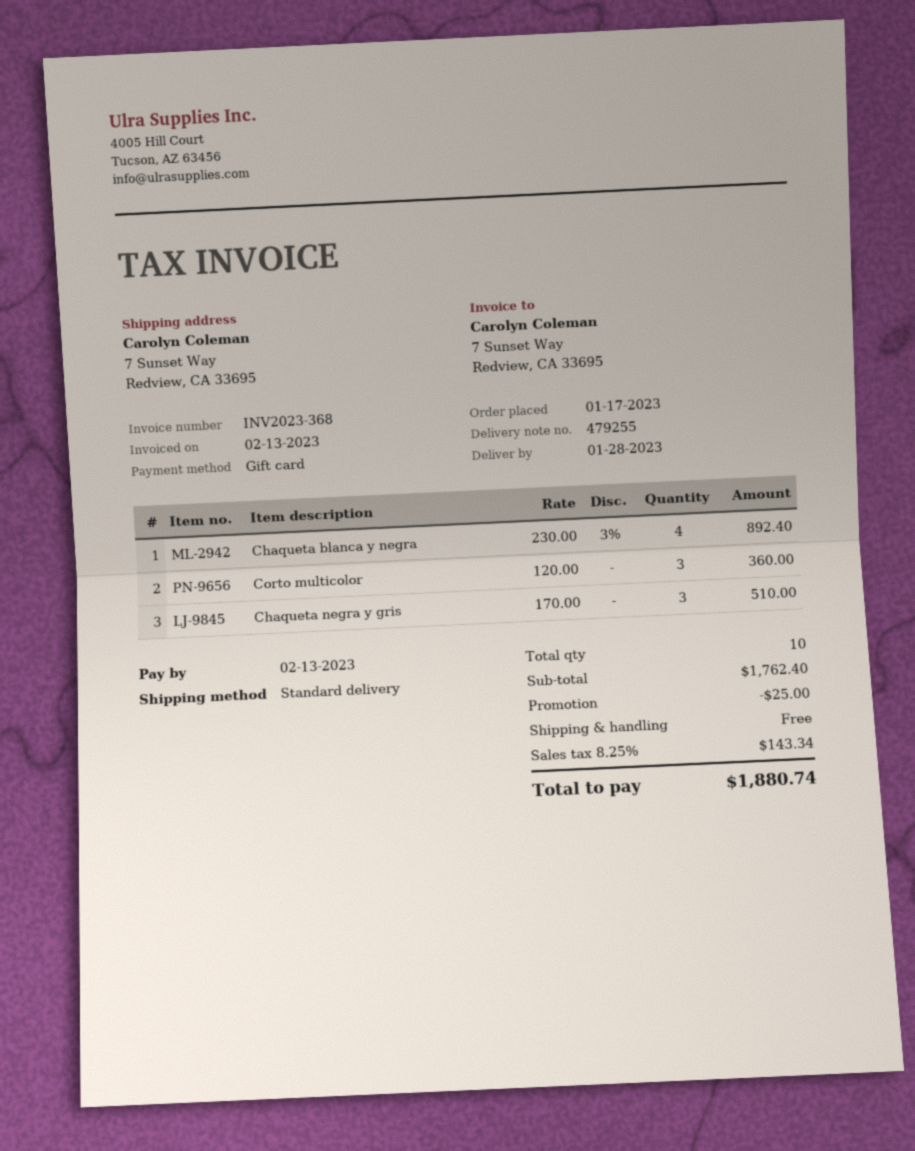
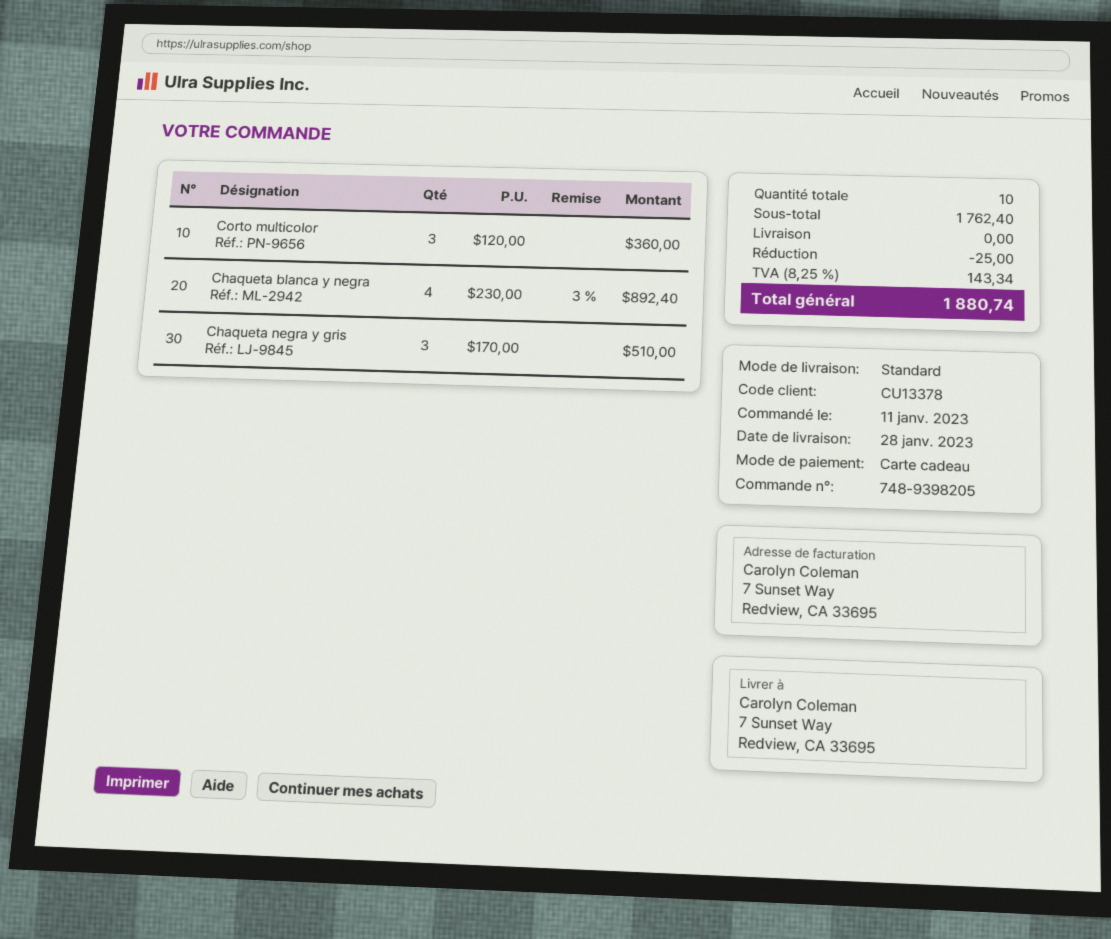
order date: 2023-01-17 -> 2023-01-11

